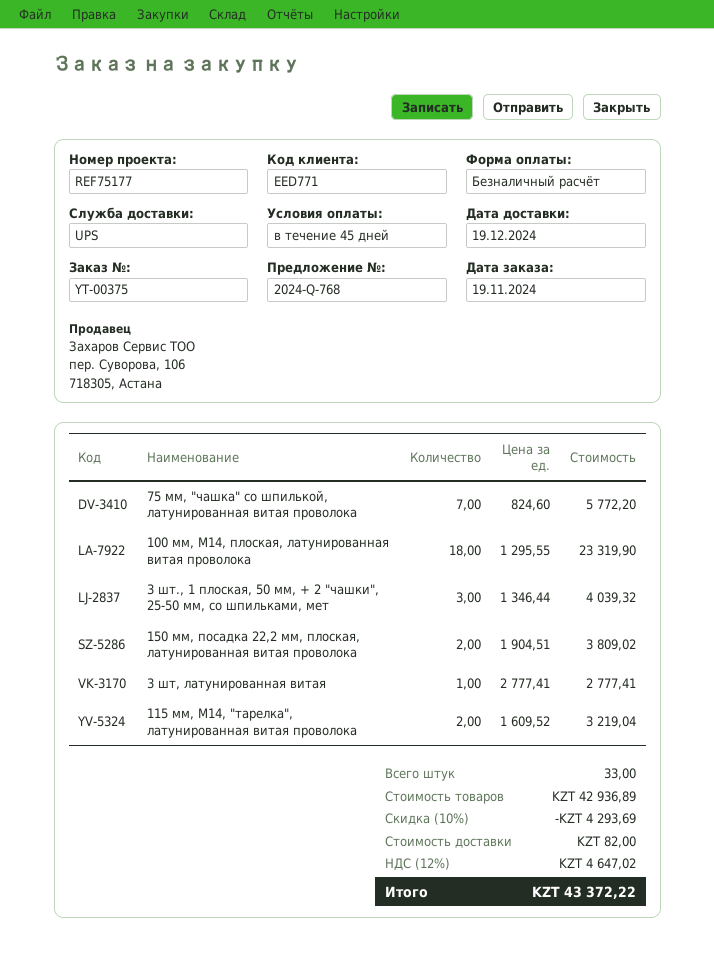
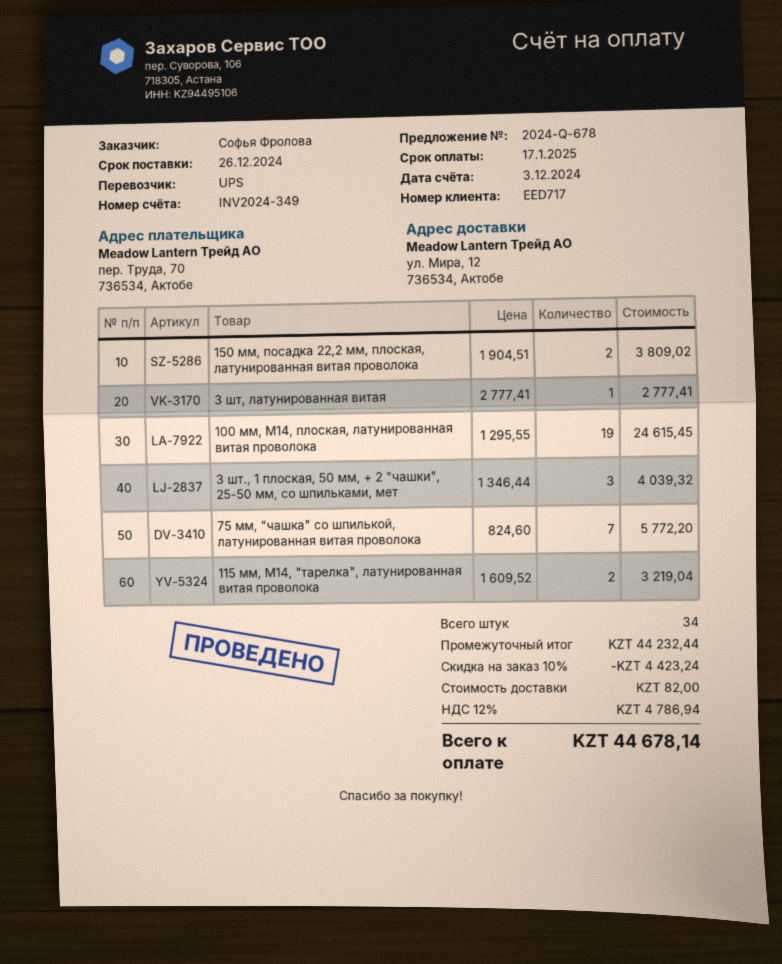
quote number: 2024-Q-768 -> 2024-Q-678
delivery date: 2024-12-19 -> 2024-12-26
customer number: EED771 -> EED717
100 мм, М14, плоская, латунированная витая проволока: 18 x 1295.55 = 23319.90 -> 19 x 1295.55 = 24615.45
total quantity: 33 -> 34
subtotal: 42936.89 -> 44232.44
discount: 10% = 4293.69 -> 10% = 4423.24
tax: 12% = 4647.02 -> 12% = 4786.94
total: 43372.22 -> 44678.14

